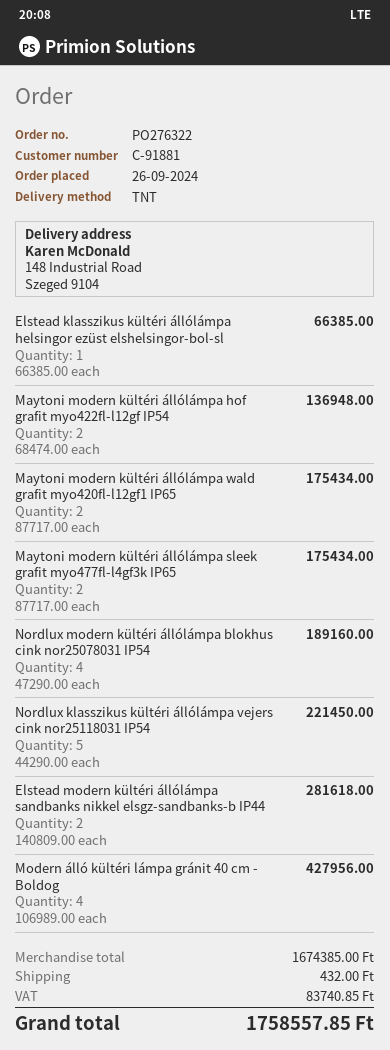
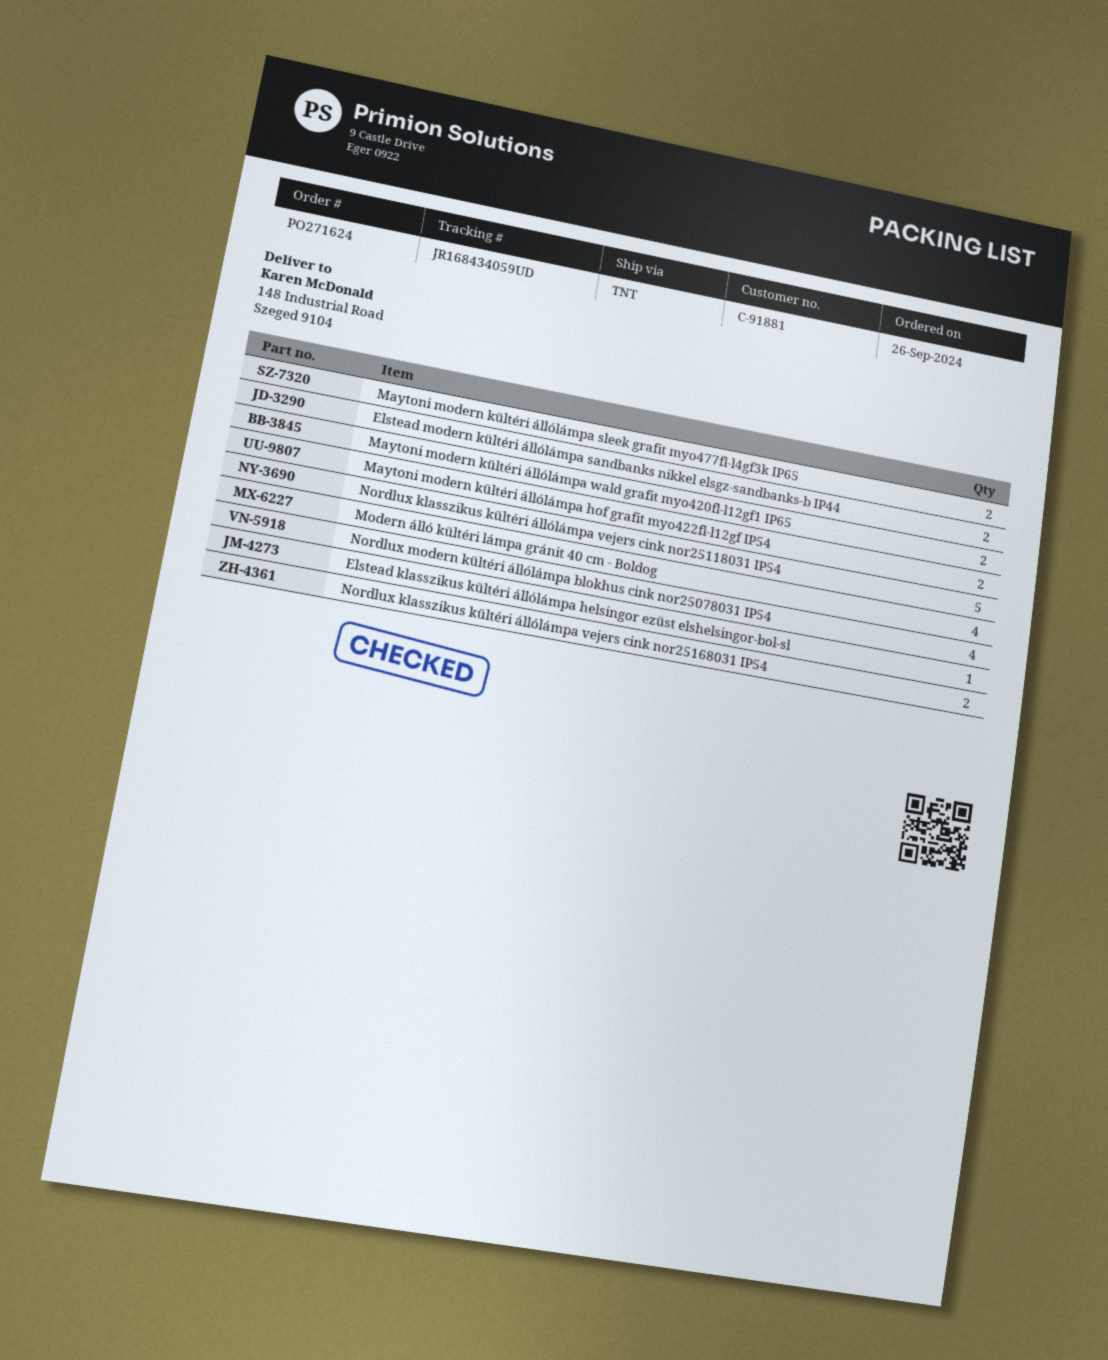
order number: PO276322 -> PO271624
Nordlux klasszikus kültéri állólámpa vejers cink nor25168031 IP54: none -> 2

